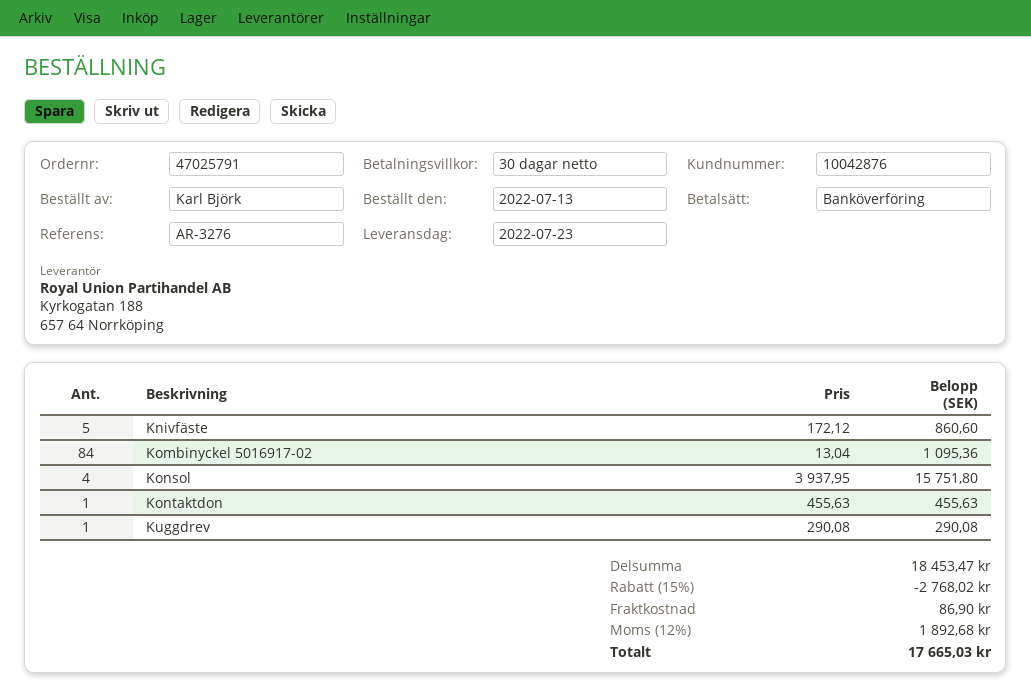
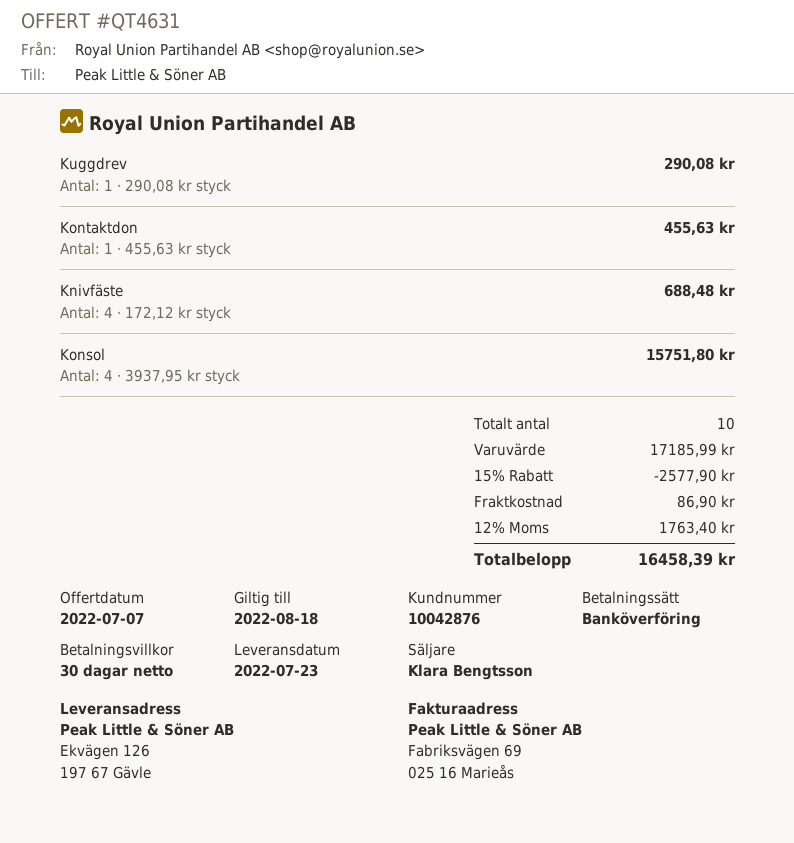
Knivfäste: 5 x 172.12 = 860.60 -> 4 x 172.12 = 688.48
Kombinyckel 5016917-02: 84 x 13.04 = 1095.36 -> none
subtotal: 18453.47 -> 17185.99
discount: 15% = 2768.02 -> 15% = 2577.90
tax: 12% = 1892.68 -> 12% = 1763.40
total: 17665.03 -> 16458.39

